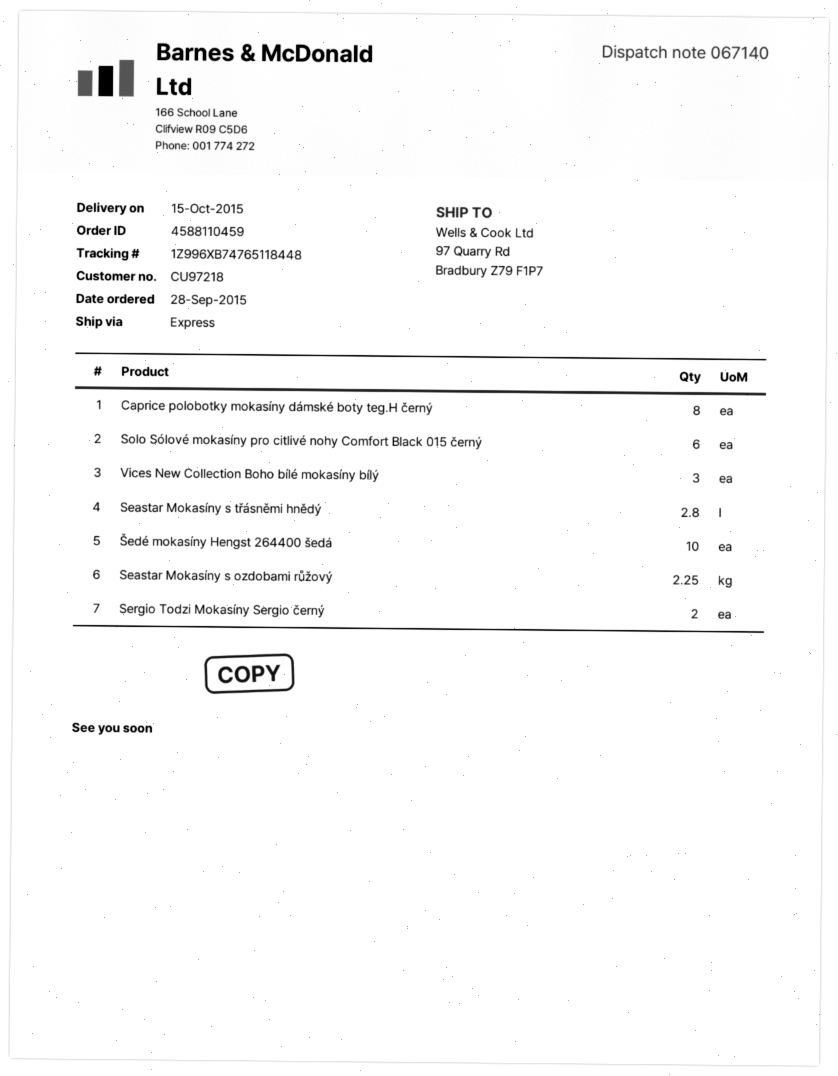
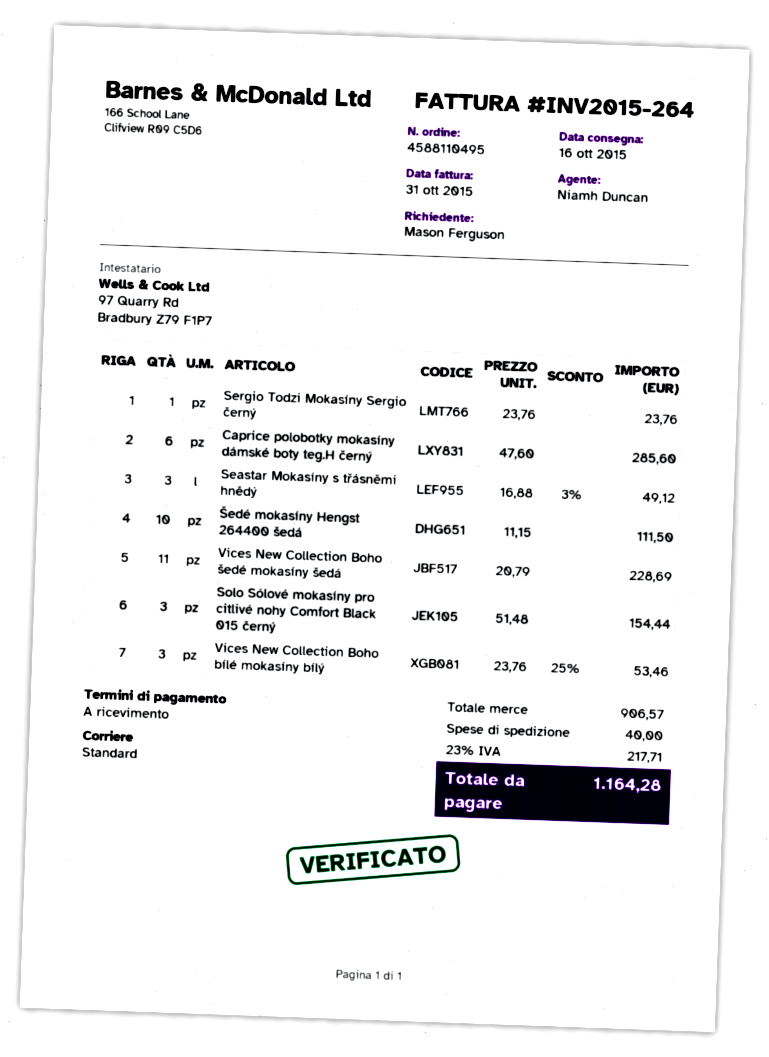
order number: 4588110459 -> 4588110495
delivery date: 2015-10-15 -> 2015-10-16
shipping method: express -> standard
Caprice polobotky mokasíny dámské boty teg.H černý: 8 -> 6
Solo Sólové mokasíny pro citlivé nohy Comfort Black 015 černý: 6 -> 3
Seastar Mokasíny s třásněmi hnědý: 2.8 -> 3
Seastar Mokasíny s ozdobami růžový: 2.25 -> none
Sergio Todzi Mokasíny Sergio černý: 2 -> 1
Vices New Collection Boho šedé mokasíny šedá: none -> 11

